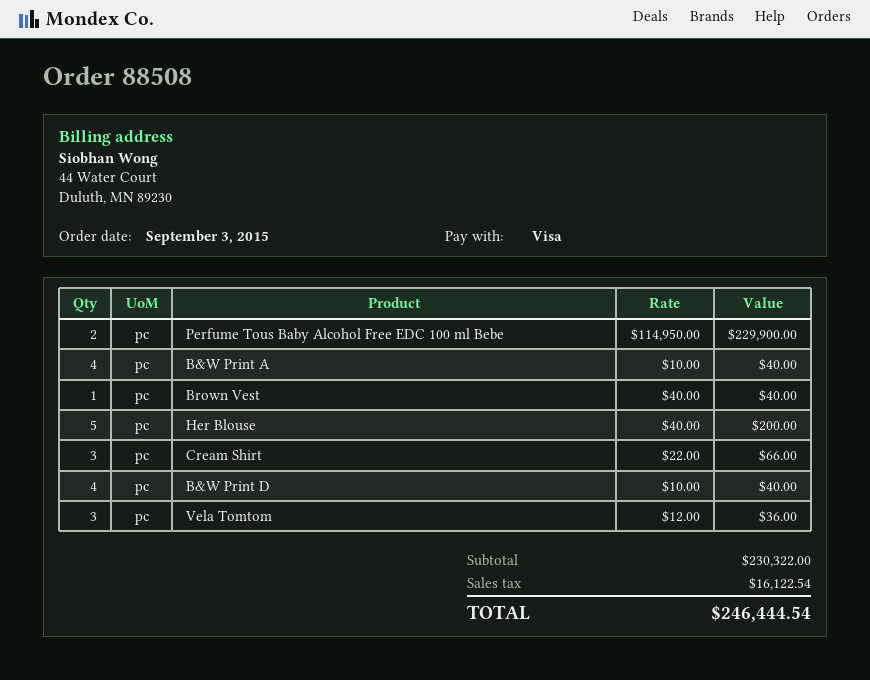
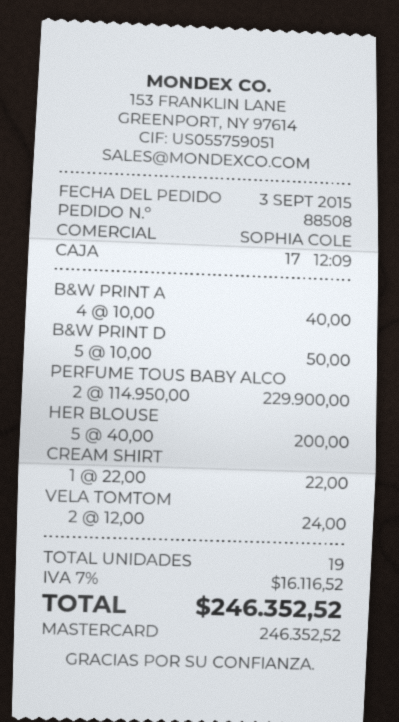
payment method: Visa -> Mastercard
Brown Vest: 1 x 40.00 = 40.00 -> none
Cream Shirt: 3 x 22.00 = 66.00 -> 1 x 22.00 = 22.00
B&W Print D: 4 x 10.00 = 40.00 -> 5 x 10.00 = 50.00
Vela Tomtom: 3 x 12.00 = 36.00 -> 2 x 12.00 = 24.00
tax: 16122.54 -> 16116.52
total: 246444.54 -> 246352.52

